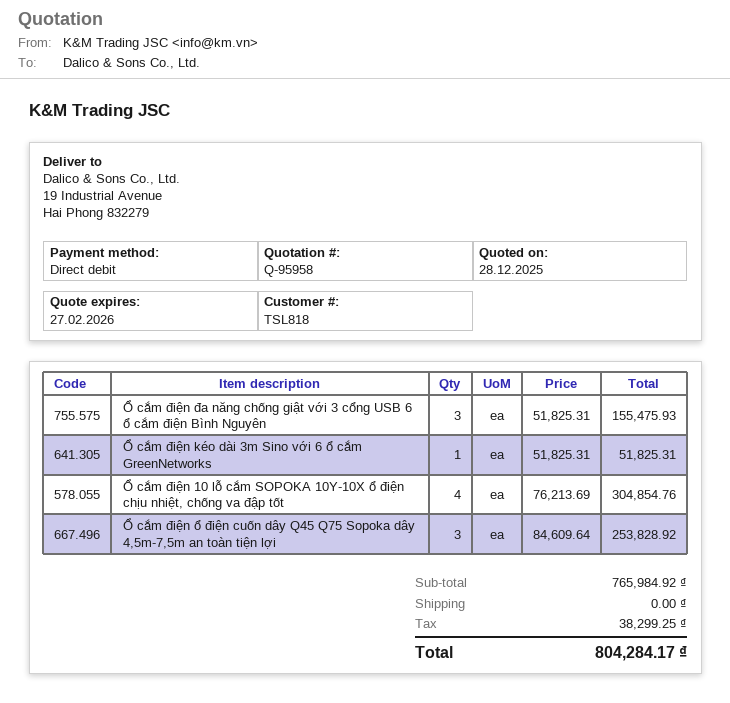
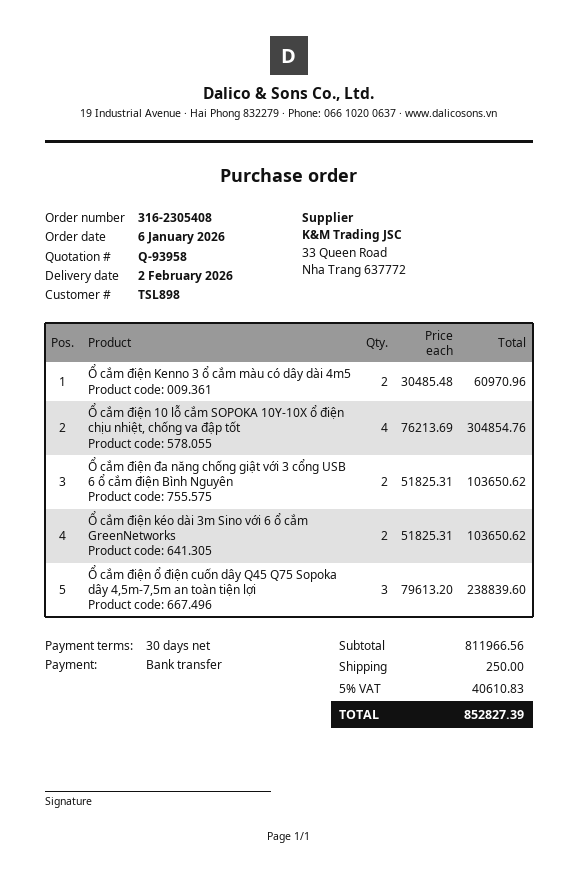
quote number: Q-95958 -> Q-93958
customer number: TSL818 -> TSL898
payment method: direct debit -> bank transfer
Ổ cắm điện đa năng chống giật với 3 cổng USB 6 ổ cắm điện Bình Nguyên: 3 x 51825.31 = 155475.93 -> 2 x 51825.31 = 103650.62
Ổ cắm điện kéo dài 3m Sino với 6 ổ cắm GreenNetworks: 1 x 51825.31 = 51825.31 -> 2 x 51825.31 = 103650.62
Ổ cắm điện ổ điện cuốn dây Q45 Q75 Sopoka dây 4,5m-7,5m an toàn tiện lợi: 3 x 84609.64 = 253828.92 -> 3 x 79613.20 = 238839.60
Ổ cắm điện Kenno 3 ổ cắm màu có dây dài 4m5: none -> 2 x 30485.48 = 60970.96
subtotal: 765984.92 -> 811966.56
shipping: 0.00 -> 250.00
tax: 38299.25 -> 40610.83
total: 804284.17 -> 852827.39

